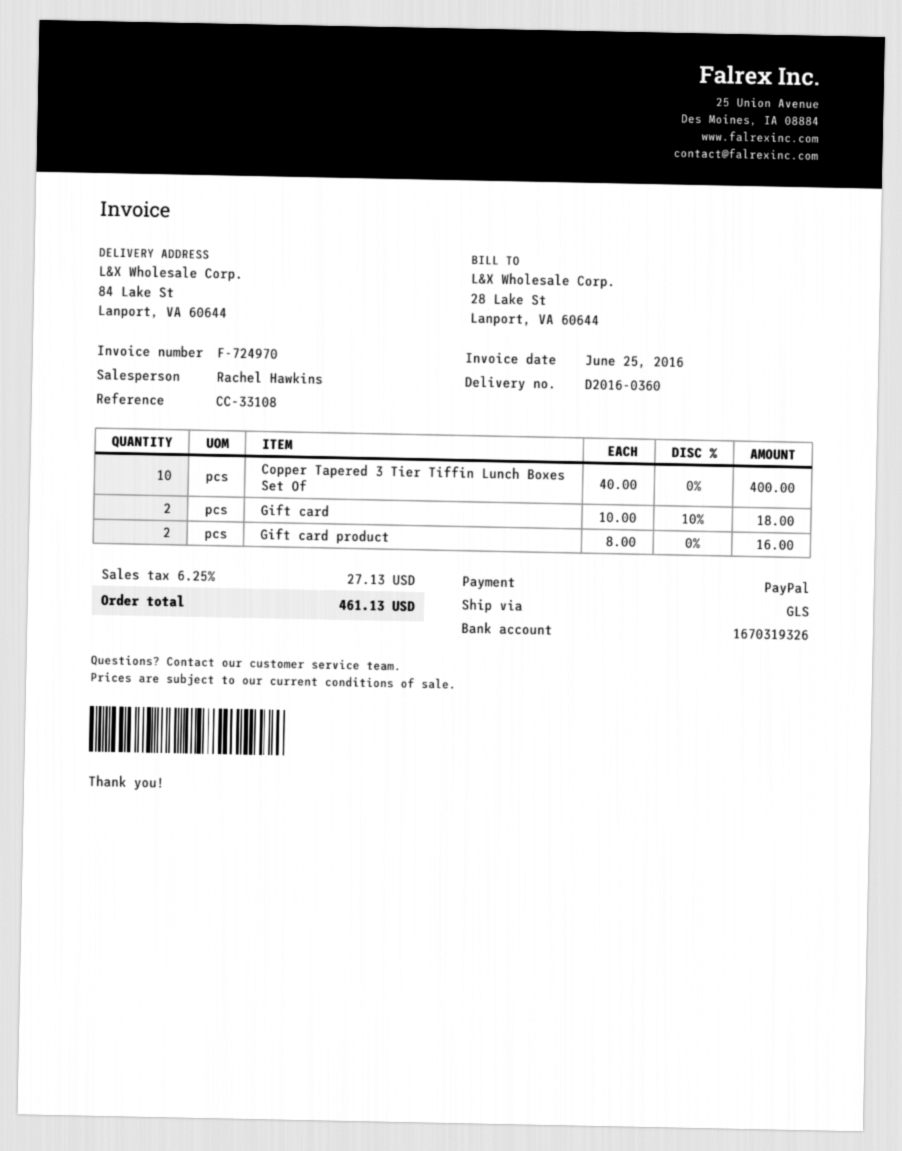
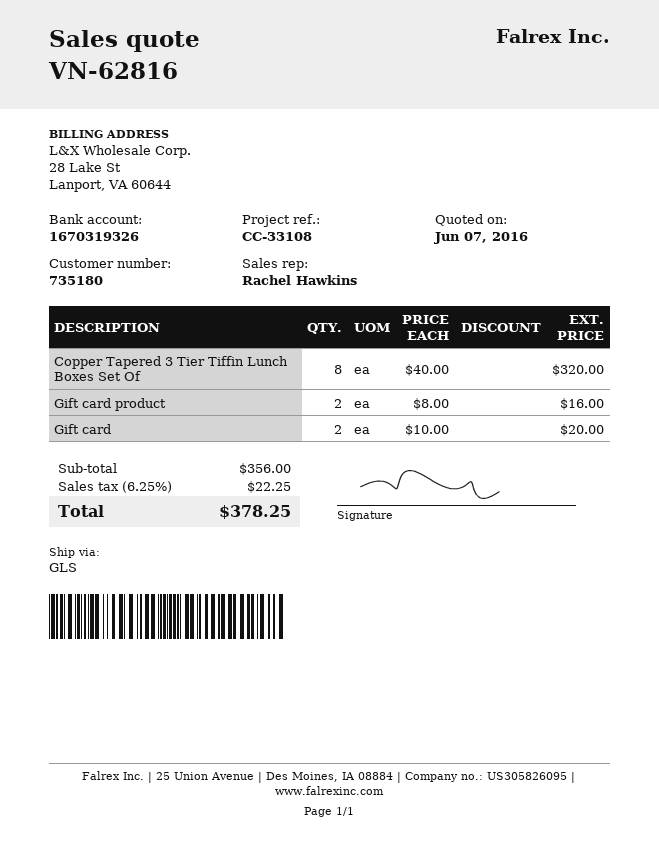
Copper Tapered 3 Tier Tiffin Lunch Boxes Set Of: 10 x 40.00 = 400.00 -> 8 x 40.00 = 320.00
Gift card: 2 x 10.00 - 10% = 18.00 -> 2 x 10.00 = 20.00
tax: 6.25% = 27.13 -> 6.25% = 22.25
total: 461.13 -> 378.25

